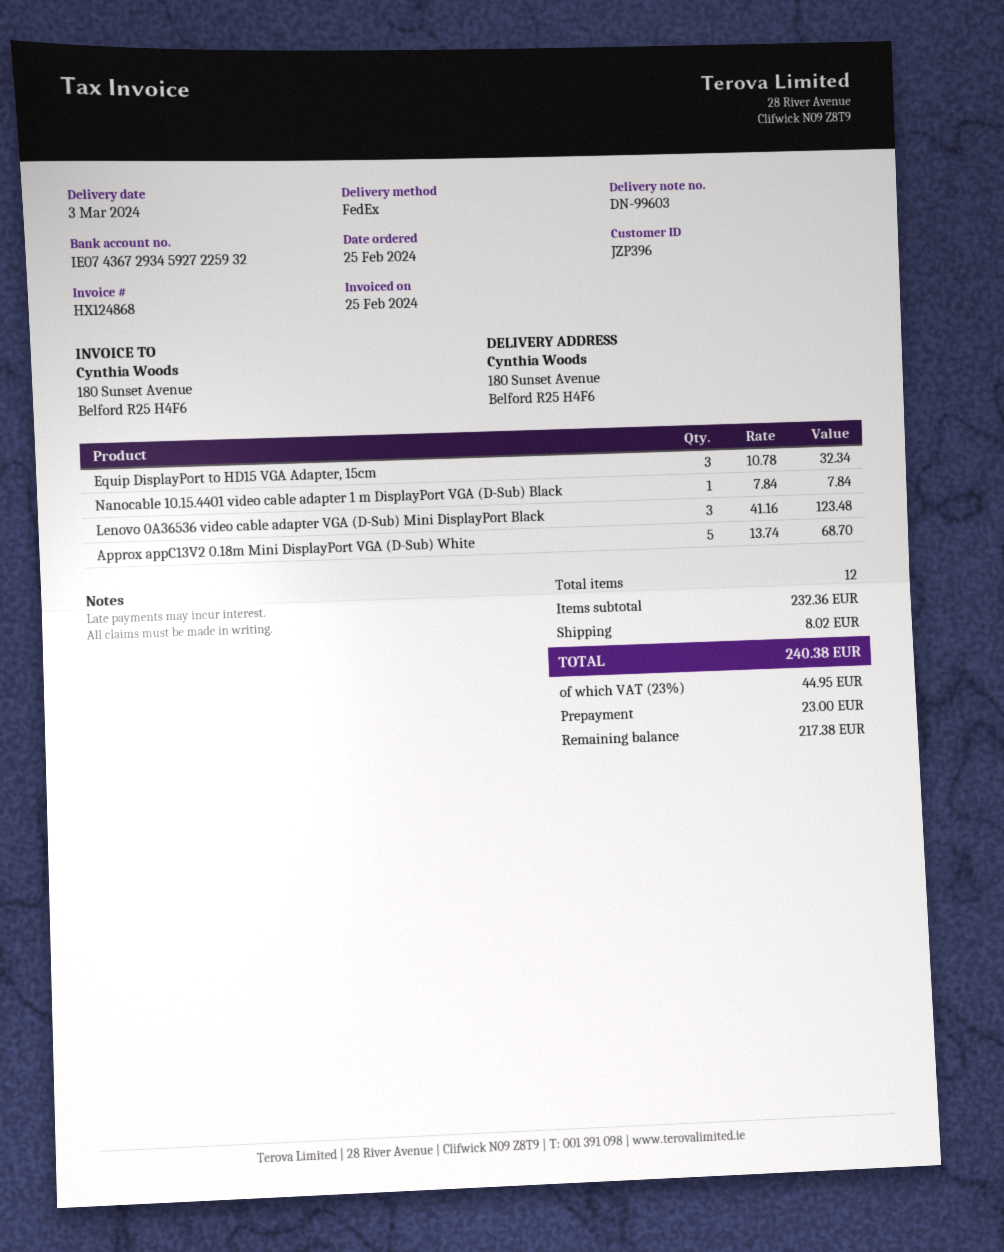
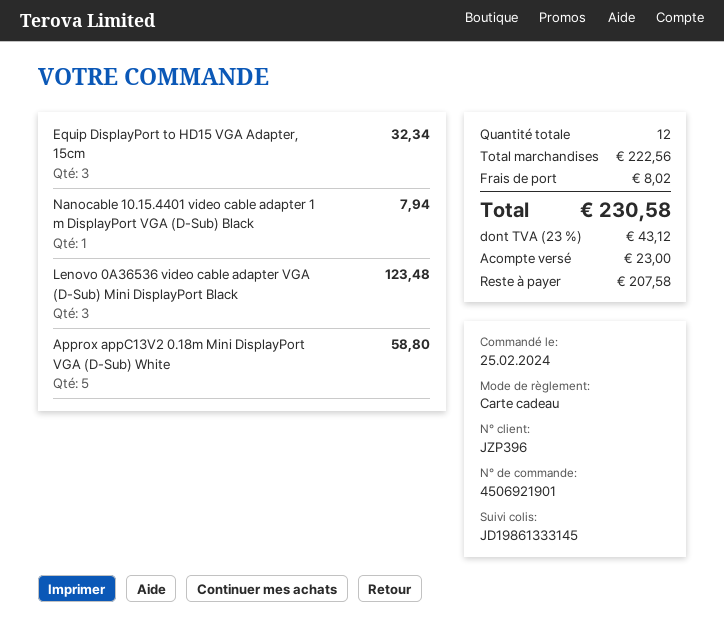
Nanocable 10.15.4401 video cable adapter 1 m DisplayPort VGA (D-Sub) Black: 1 for 7.84 -> 1 for 7.94
Approx appC13V2 0.18m Mini DisplayPort VGA (D-Sub) White: 5 for 68.70 -> 5 for 58.80
subtotal: 232.36 -> 222.56
tax: 23% = 44.95 -> 23% = 43.12
total: 240.38 -> 230.58
balance: 217.38 -> 207.58

